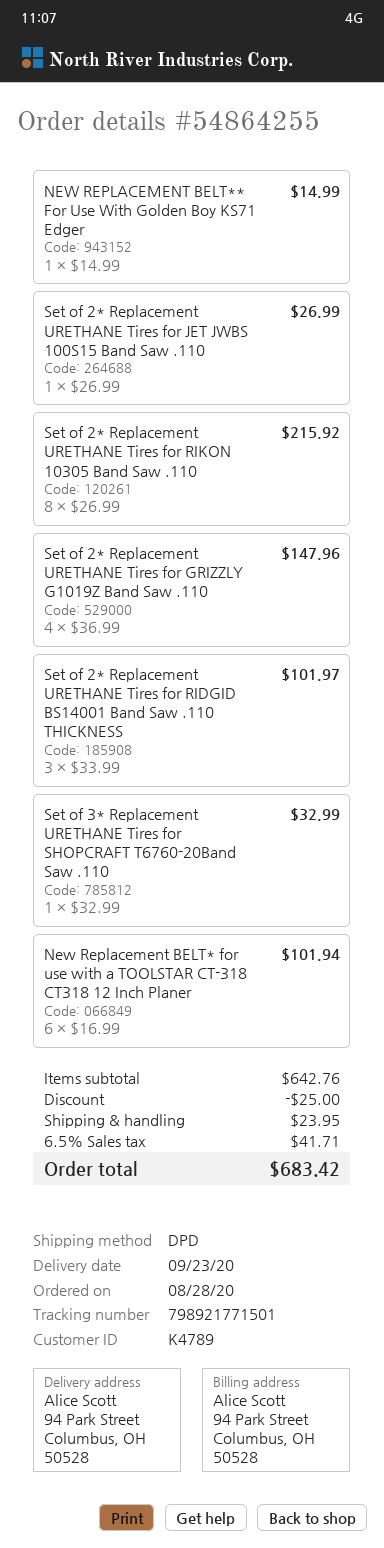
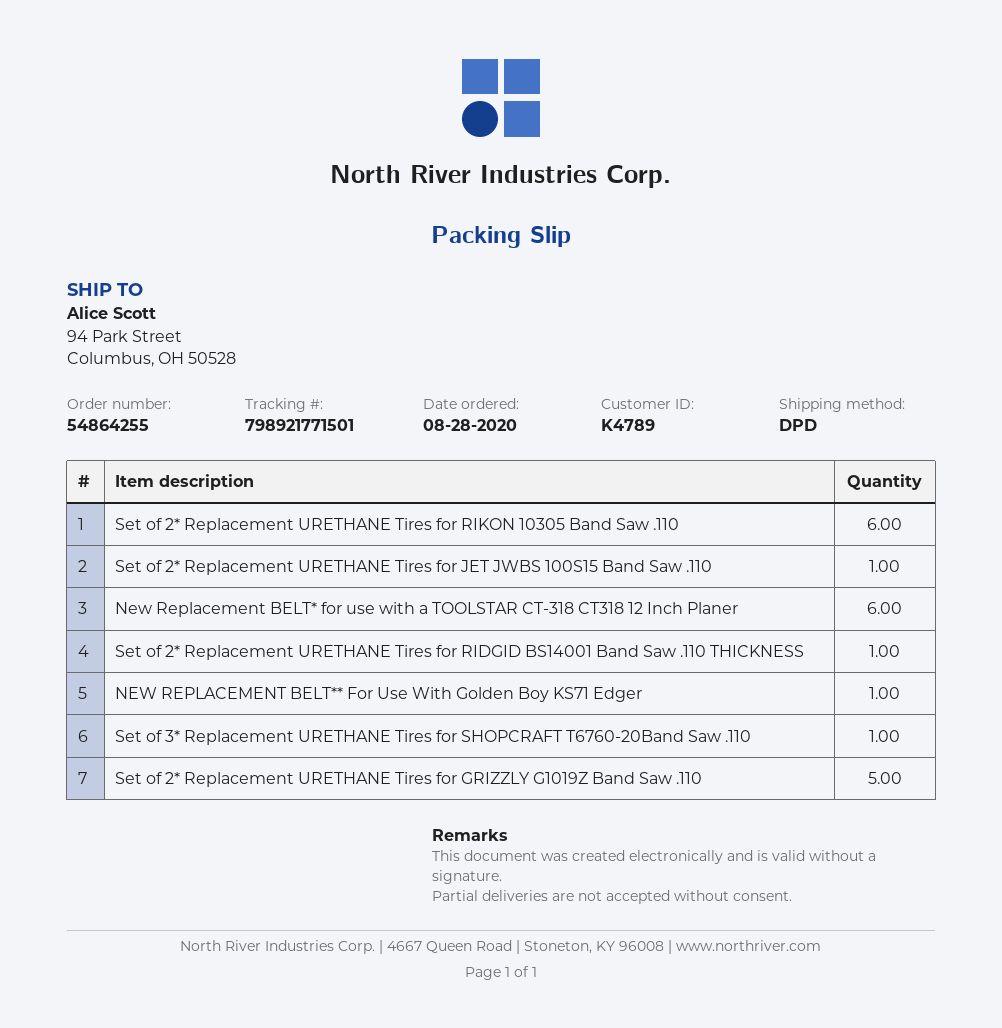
Set of 2* Replacement URETHANE Tires for RIKON 10305 Band Saw .110: 8 -> 6
Set of 2* Replacement URETHANE Tires for GRIZZLY G1019Z Band Saw .110: 4 -> 5
Set of 2* Replacement URETHANE Tires for RIDGID BS14001 Band Saw .110 THICKNESS: 3 -> 1

